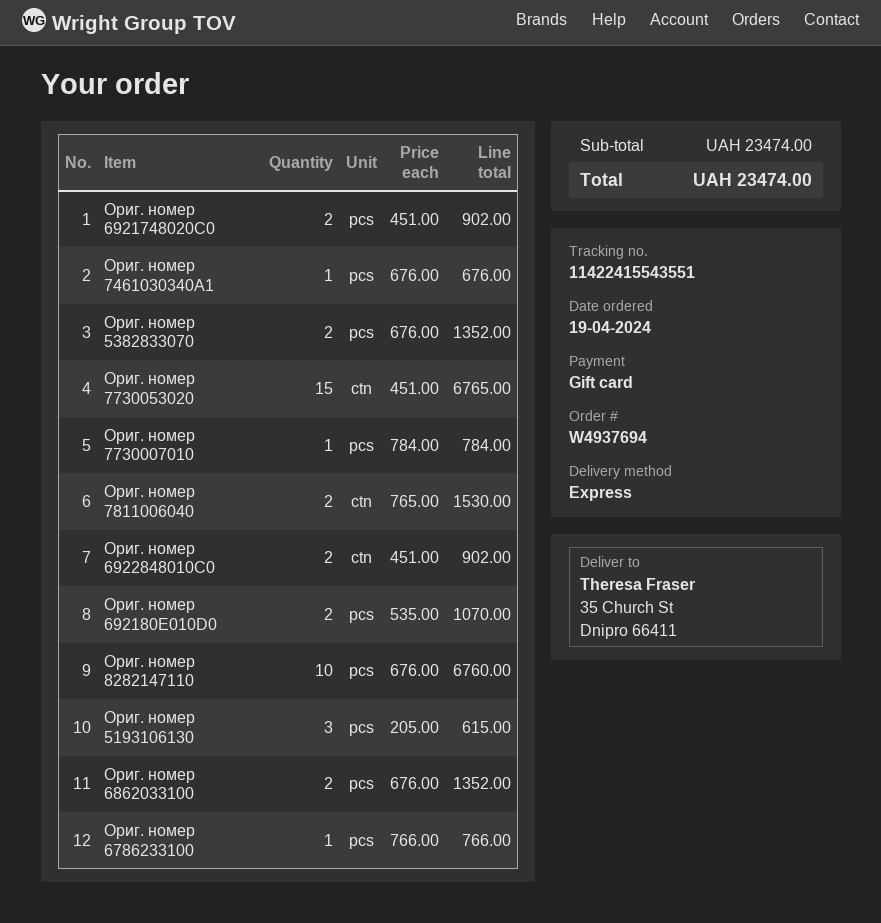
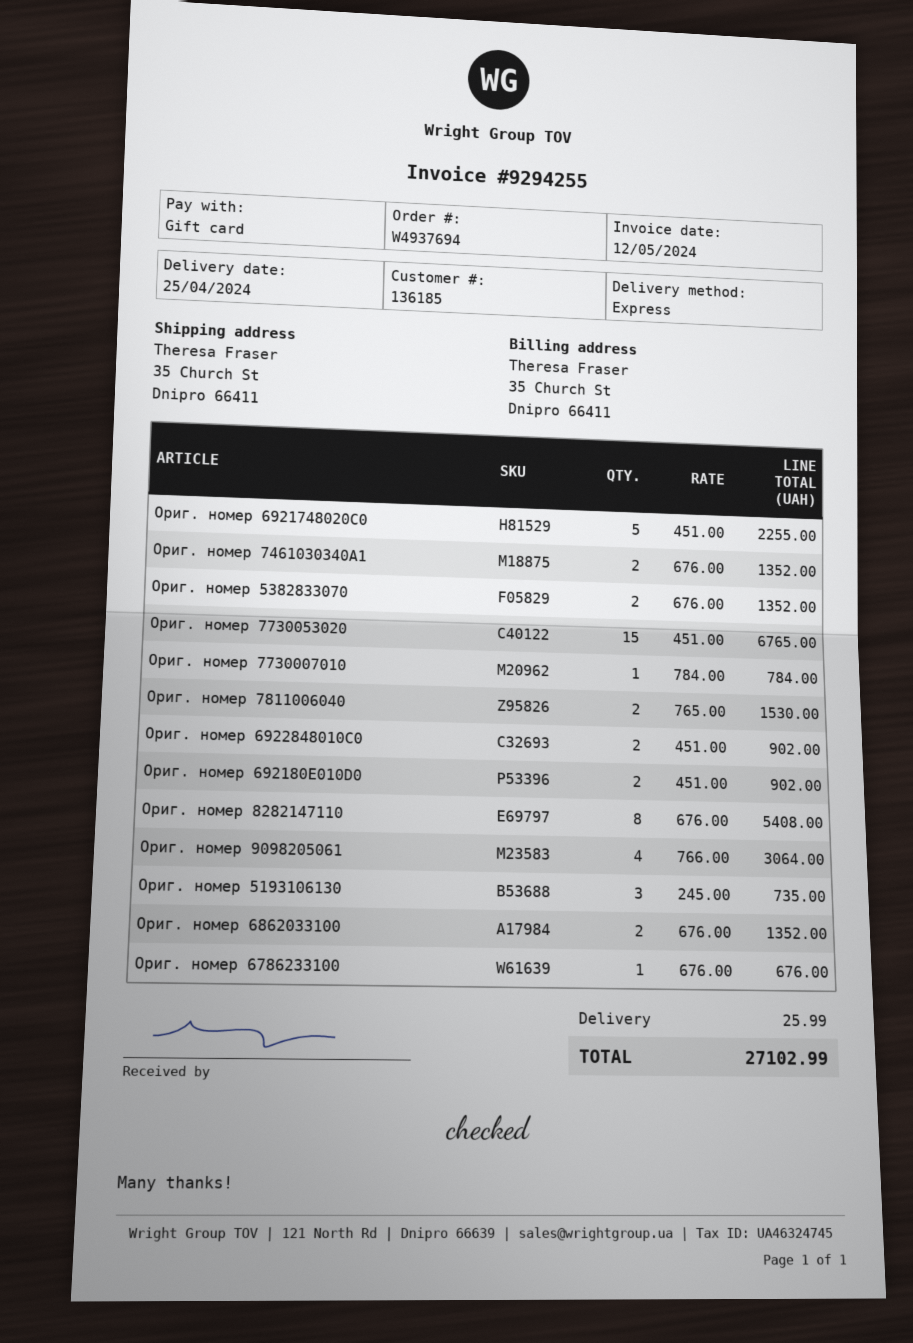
Ориг. номер 6921748020C0: 2 x 451.00 = 902.00 -> 5 x 451.00 = 2255.00
Ориг. номер 7461030340A1: 1 x 676.00 = 676.00 -> 2 x 676.00 = 1352.00
Ориг. номер 692180E010D0: 2 x 535.00 = 1070.00 -> 2 x 451.00 = 902.00
Ориг. номер 8282147110: 10 x 676.00 = 6760.00 -> 8 x 676.00 = 5408.00
Ориг. номер 5193106130: 3 x 205.00 = 615.00 -> 3 x 245.00 = 735.00
Ориг. номер 6786233100: 1 x 766.00 = 766.00 -> 1 x 676.00 = 676.00
Ориг. номер 9098205061: none -> 4 x 766.00 = 3064.00
shipping: none -> 25.99
total: 23474.00 -> 27102.99

